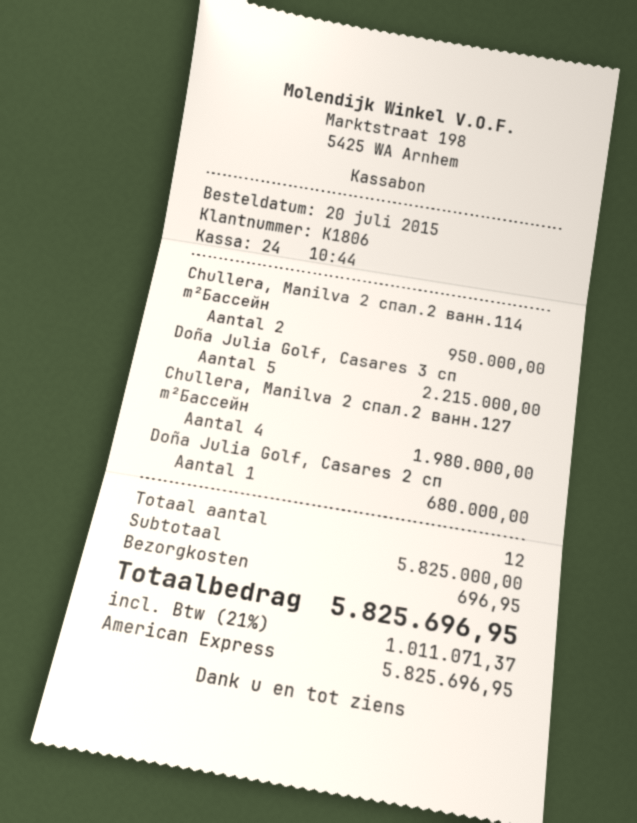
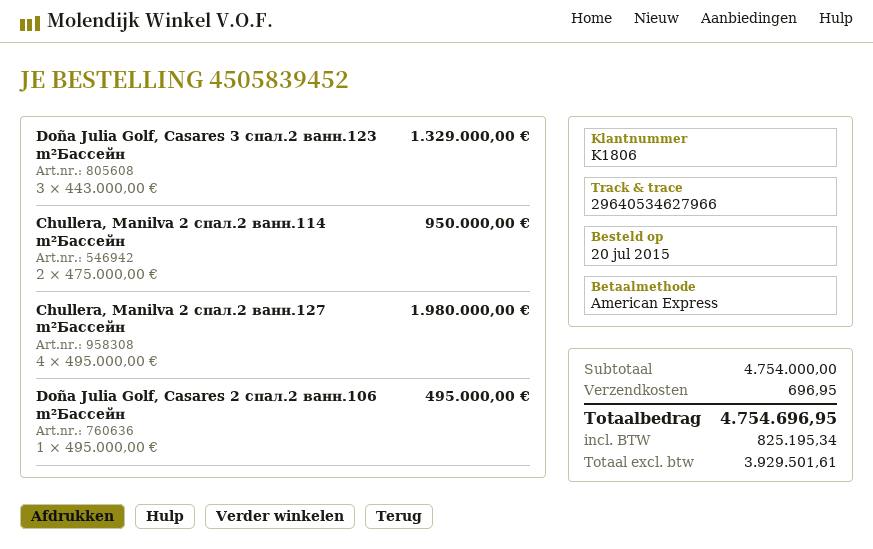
Doña Julia Golf, Casares 3 сп: 5 for 2215000.00 -> 3 for 1329000.00
Doña Julia Golf, Casares 2 сп: 1 for 680000.00 -> 1 for 495000.00
subtotal: 5825000.00 -> 4754000.00
tax: 1011071.37 -> 825195.34
total: 5825696.95 -> 4754696.95

